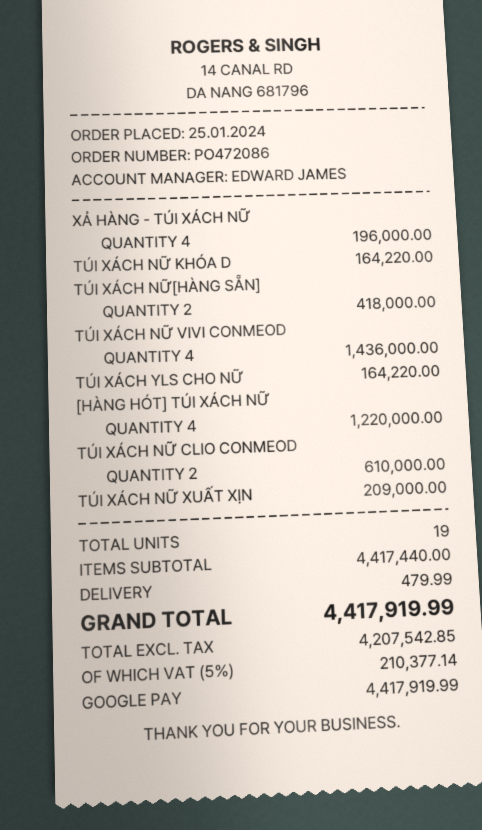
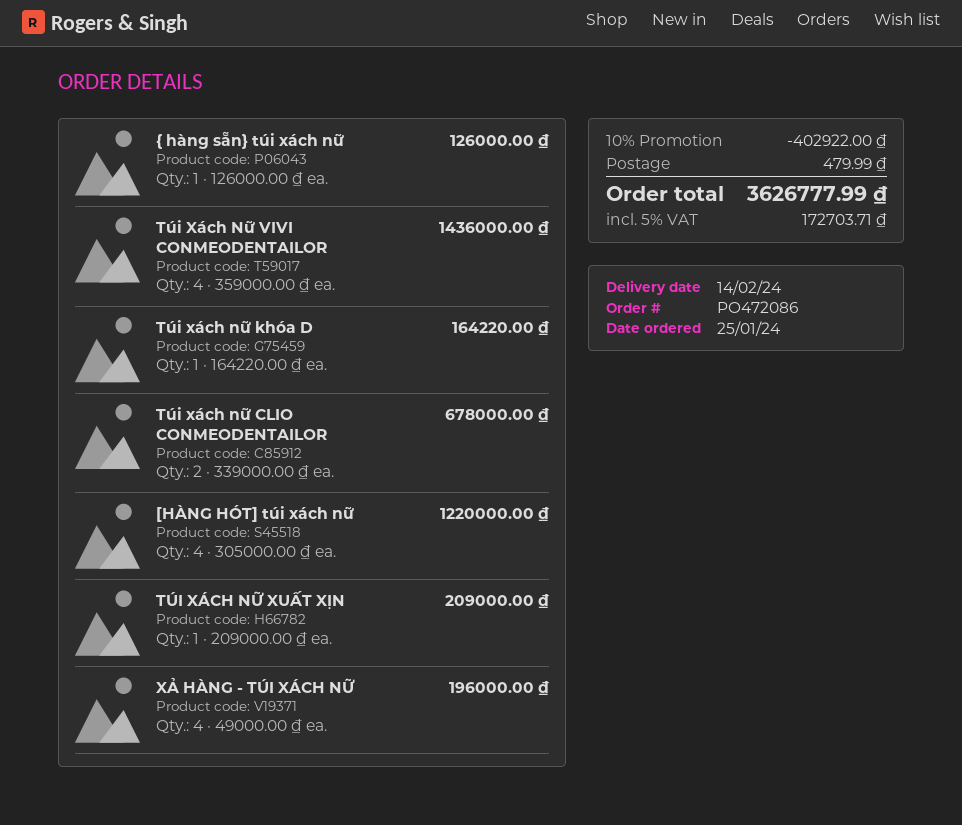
TÚI XÁCH NỮ[HÀNG SẴN]: 2 for 418000.00 -> none
TÚI XÁCH YLS CHO NỮ: 1 for 164220.00 -> none
TÚI XÁCH NỮ CLIO CONMEOD: 2 for 610000.00 -> 2 for 678000.00
{ hàng sẵn} túi xách nữ: none -> 1 for 126000.00
discount: none -> 10% = 402922.00
tax: 5% = 210377.14 -> 5% = 172703.71
total: 4417919.99 -> 3626777.99

